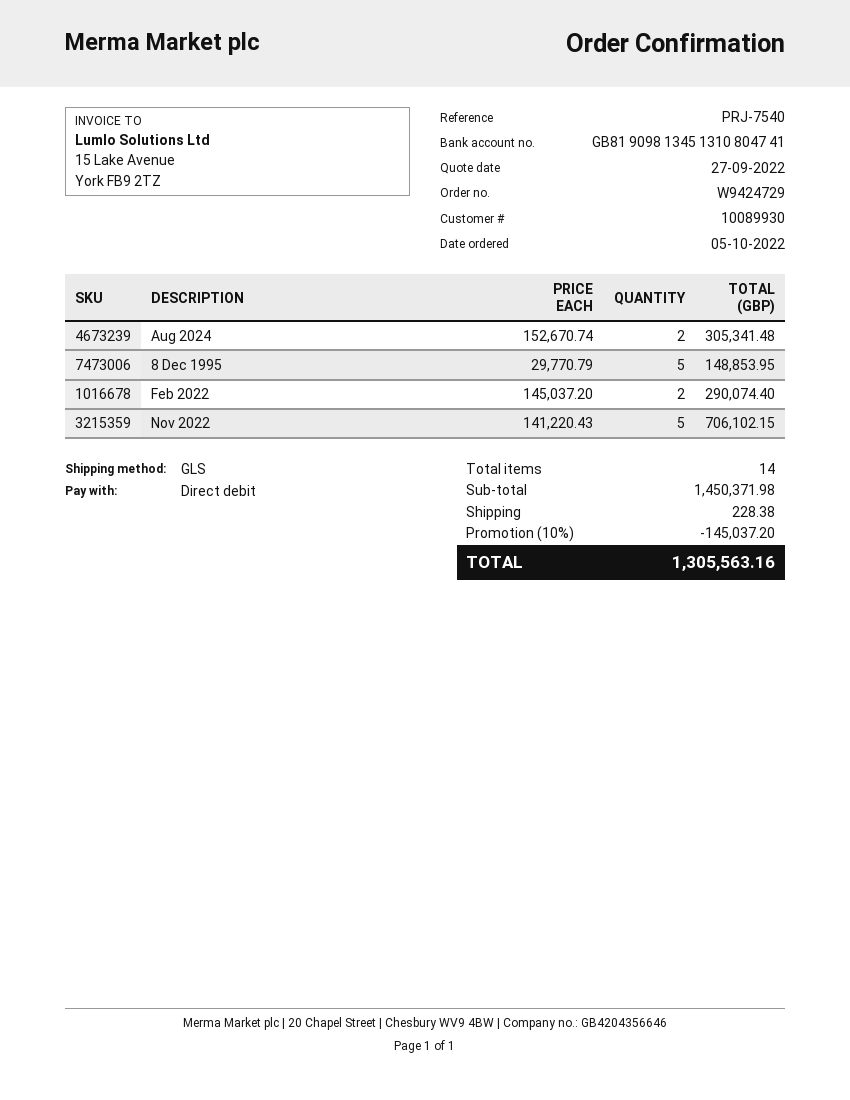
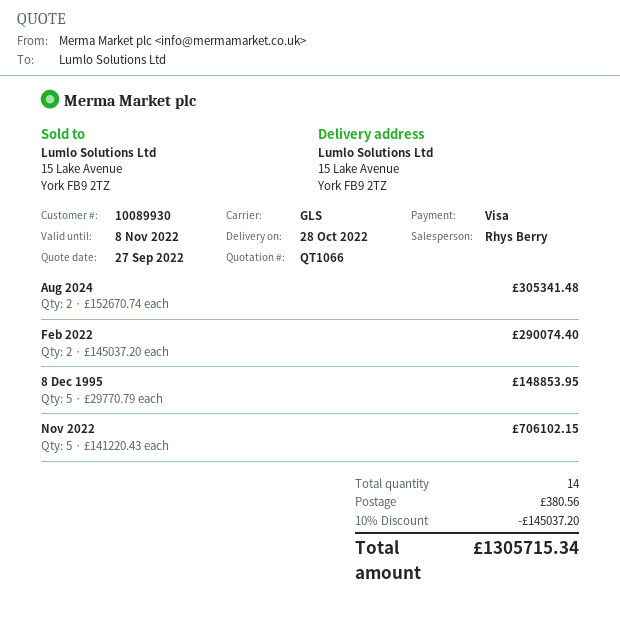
payment method: direct debit -> Visa
shipping: 228.38 -> 380.56
total: 1305563.16 -> 1305715.34

